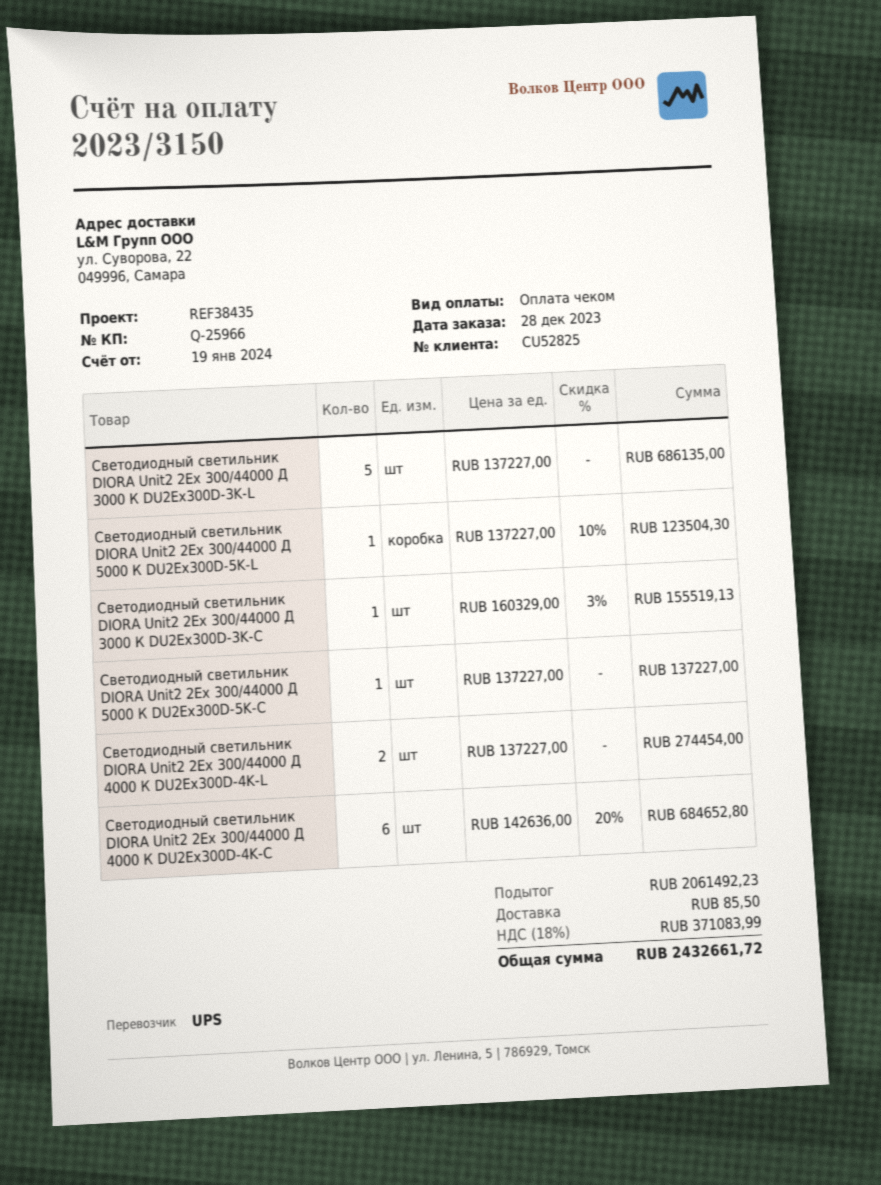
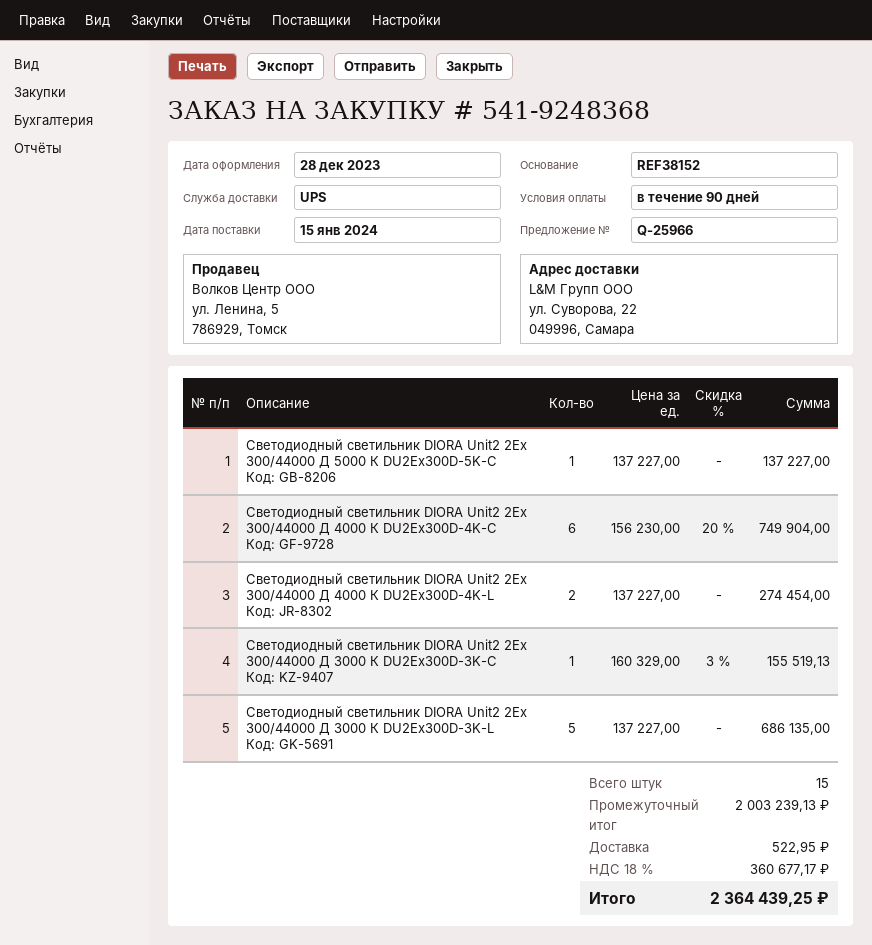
reference: REF38435 -> REF38152
Светодиодный светильник DIORA Unit2 2Ex 300/44000 Д 5000 К DU2Ex300D-5K-L: 1 x 137227.00 - 10% = 123504.30 -> none
Светодиодный светильник DIORA Unit2 2Ex 300/44000 Д 4000 К DU2Ex300D-4K-C: 6 x 142636.00 - 20% = 684652.80 -> 6 x 156230.00 - 20% = 749904.00
subtotal: 2061492.23 -> 2003239.13
shipping: 85.50 -> 522.95
tax: 18% = 371083.99 -> 18% = 360677.17
total: 2432661.72 -> 2364439.25

